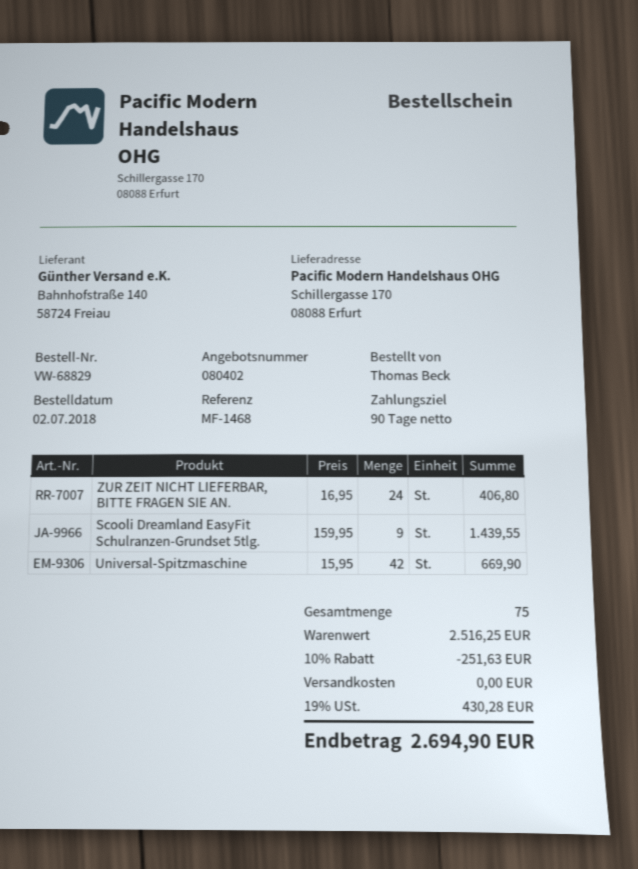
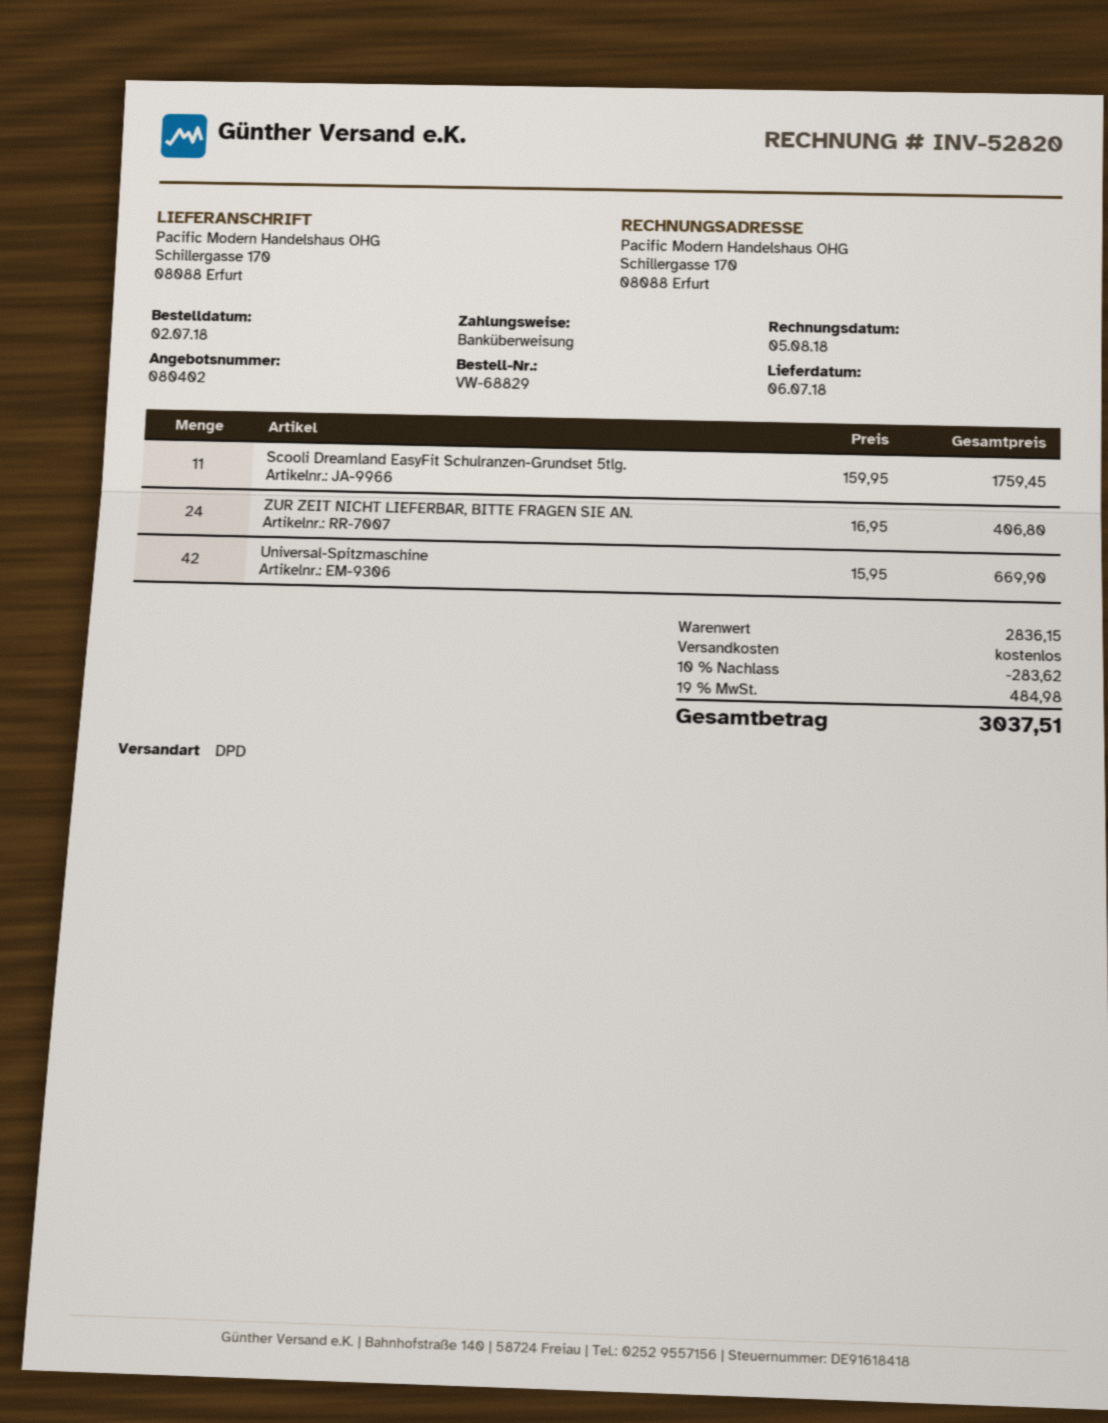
Scooli Dreamland EasyFit Schulranzen-Grundset 5tlg.: 9 x 159.95 = 1439.55 -> 11 x 159.95 = 1759.45
subtotal: 2516.25 -> 2836.15
discount: 10% = 251.63 -> 10% = 283.62
tax: 19% = 430.28 -> 19% = 484.98
total: 2694.90 -> 3037.51

